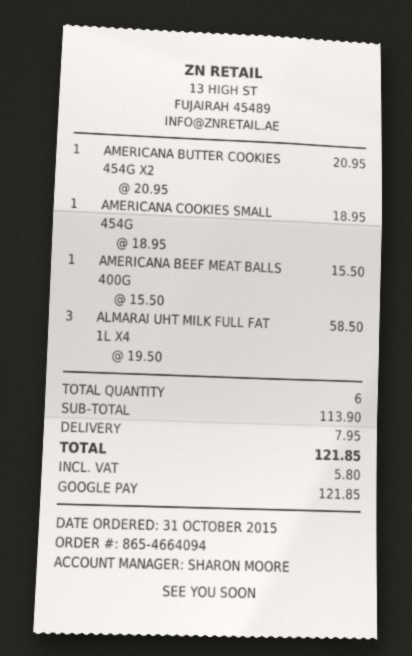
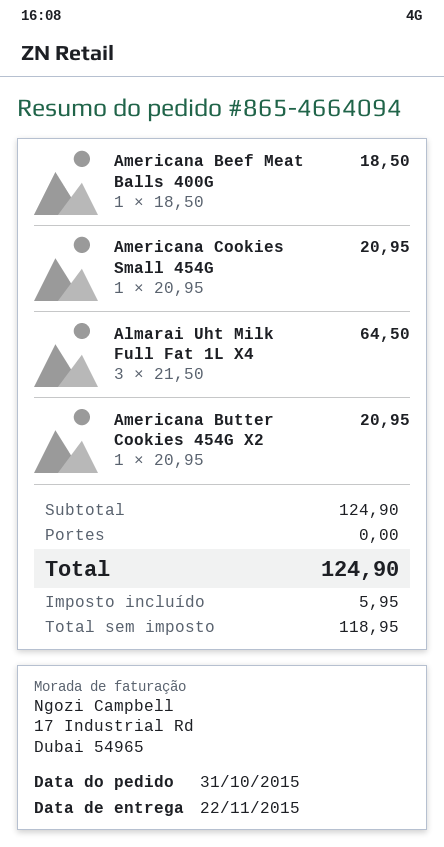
AMERICANA COOKIES SMALL 454G: 1 x 18.95 = 18.95 -> 1 x 20.95 = 20.95
AMERICANA BEEF MEAT BALLS 400G: 1 x 15.50 = 15.50 -> 1 x 18.50 = 18.50
ALMARAI UHT MILK FULL FAT 1L X4: 3 x 19.50 = 58.50 -> 3 x 21.50 = 64.50
subtotal: 113.90 -> 124.90
shipping: 7.95 -> 0.00
tax: 5.80 -> 5.95
total: 121.85 -> 124.90

